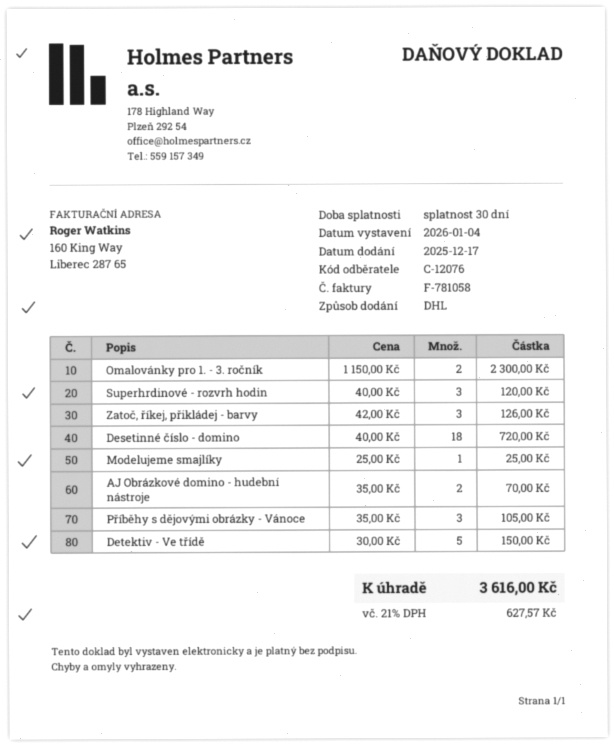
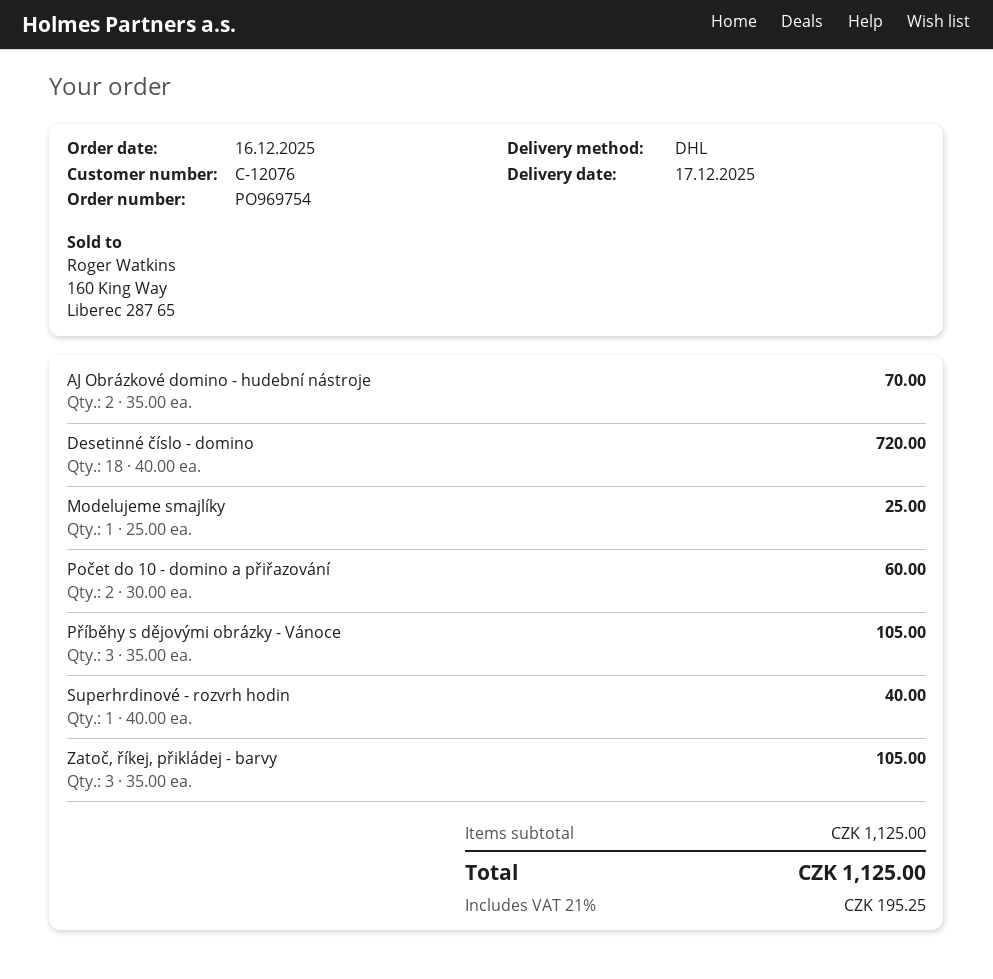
Omalovánky pro 1. - 3. ročník: 2 x 1150.00 = 2300.00 -> none
Superhrdinové - rozvrh hodin: 3 x 40.00 = 120.00 -> 1 x 40.00 = 40.00
Zatoč, říkej, přikládej - barvy: 3 x 42.00 = 126.00 -> 3 x 35.00 = 105.00
Detektiv - Ve třídě: 5 x 30.00 = 150.00 -> none
Počet do 10 - domino a přiřazování: none -> 2 x 30.00 = 60.00
tax: 21% = 627.57 -> 21% = 195.25
total: 3616.00 -> 1125.00

